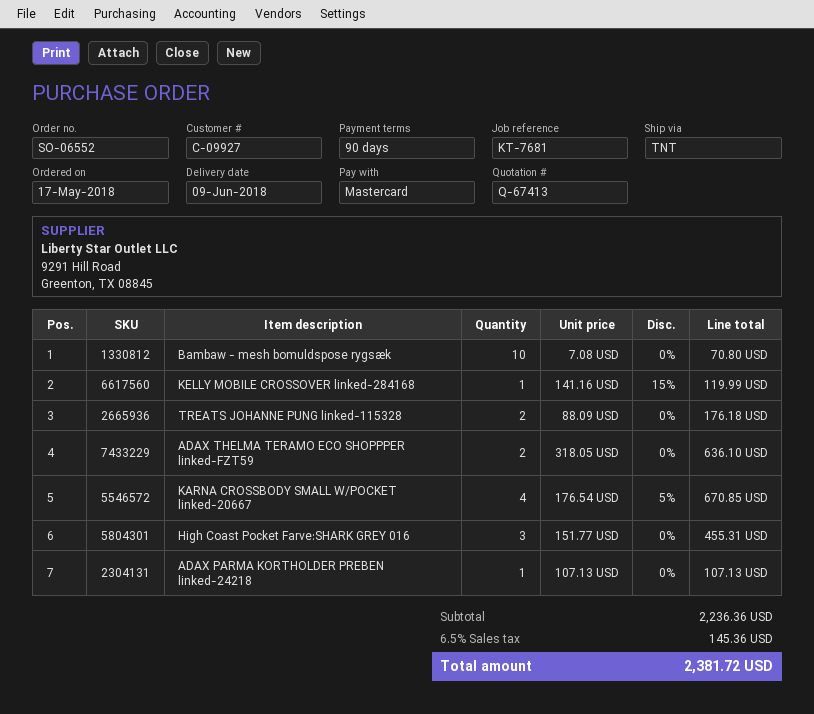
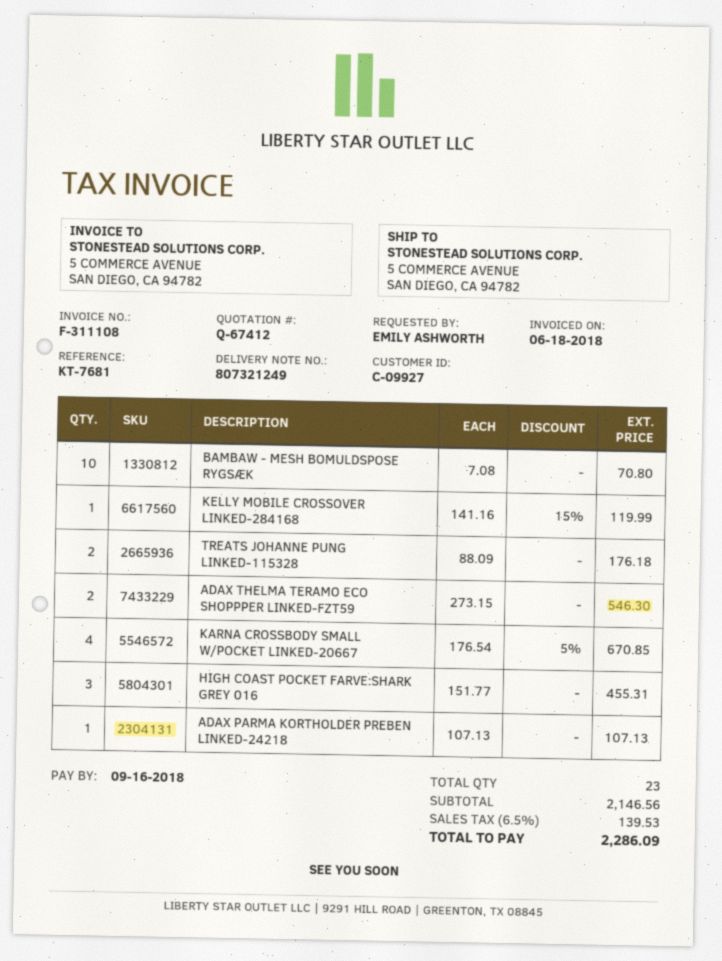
quote number: Q-67413 -> Q-67412
ADAX THELMA TERAMO ECO SHOPPPER linked-FZT59: 2 x 318.05 = 636.10 -> 2 x 273.15 = 546.30
subtotal: 2236.36 -> 2146.56
tax: 6.5% = 145.36 -> 6.5% = 139.53
total: 2381.72 -> 2286.09

